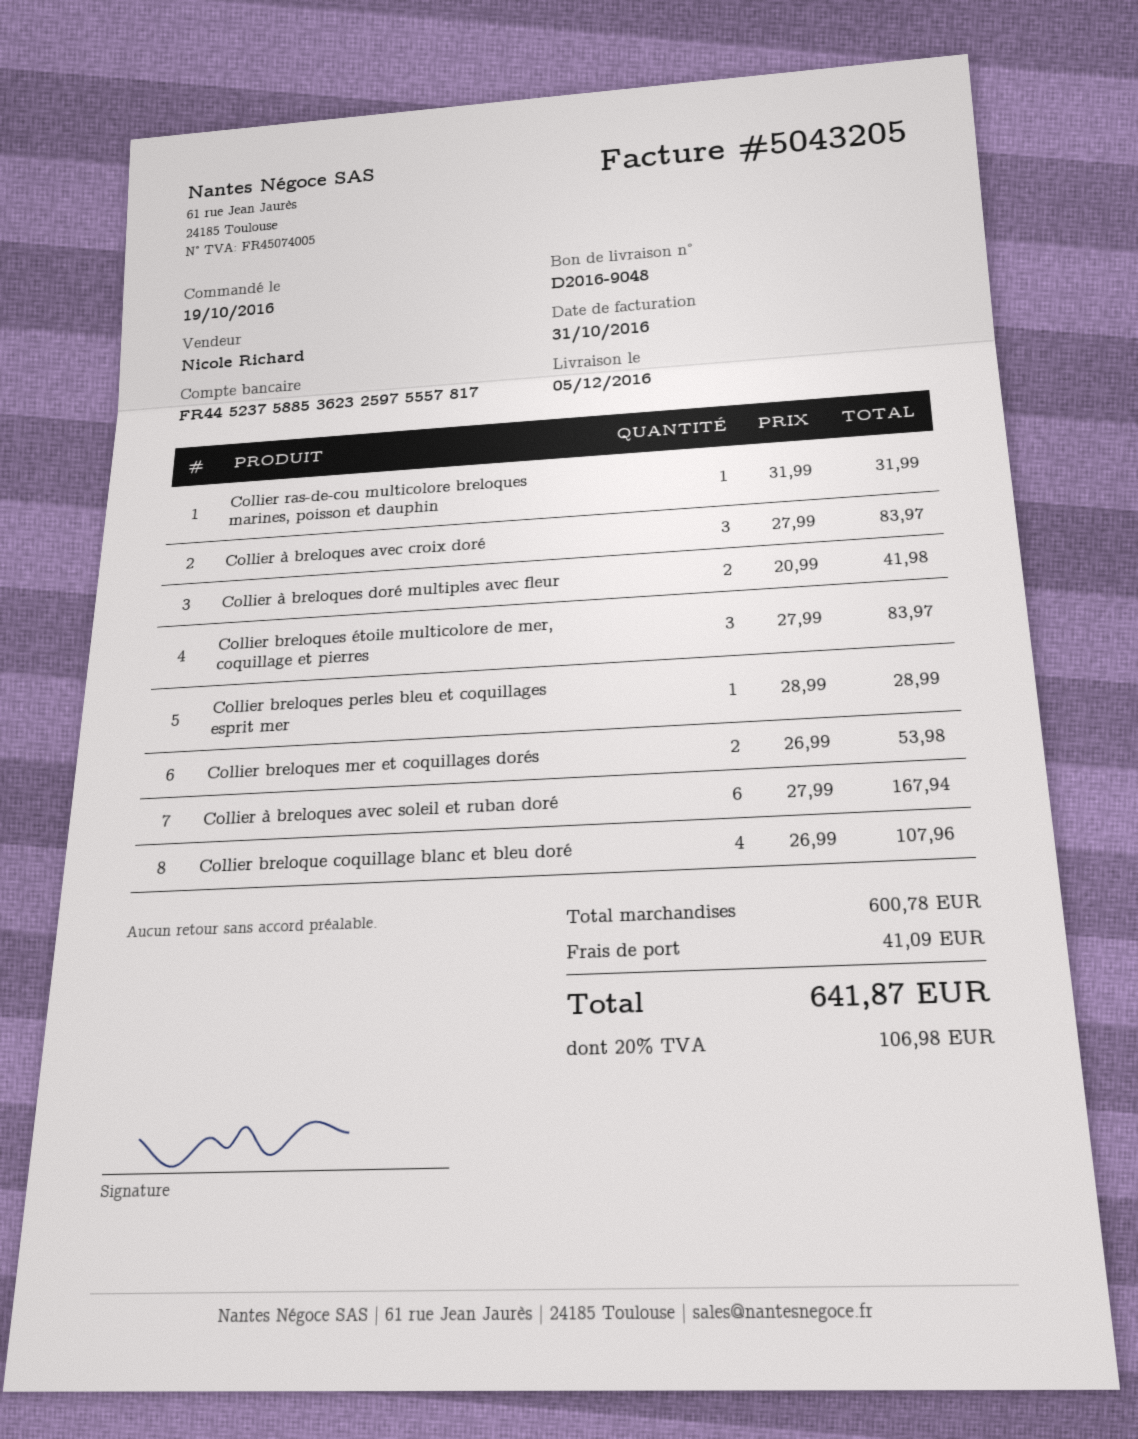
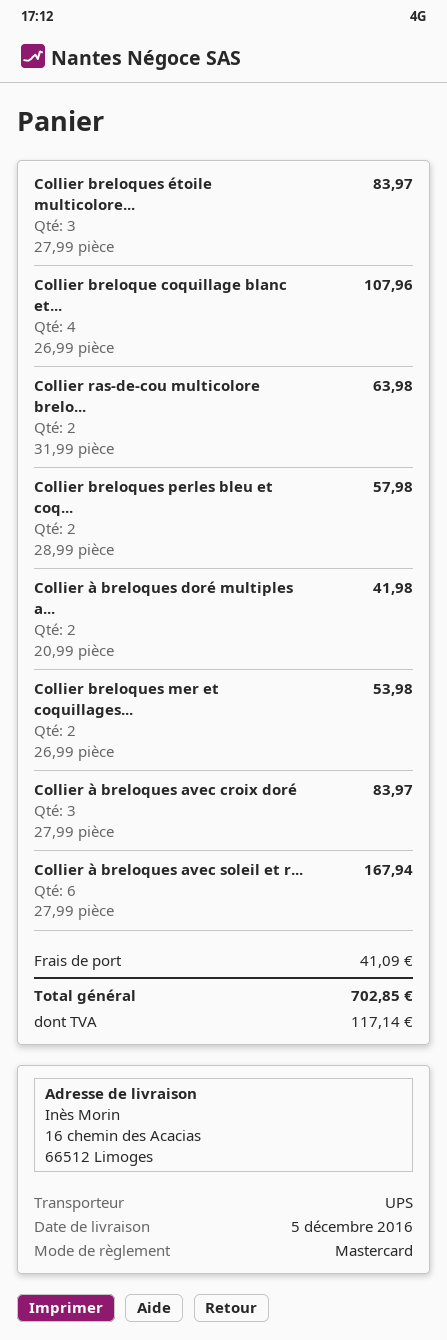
Collier ras-de-cou multicolore breloques marines, poisson et dauphin: 1 x 31.99 = 31.99 -> 2 x 31.99 = 63.98
Collier breloques perles bleu et coquillages esprit mer: 1 x 28.99 = 28.99 -> 2 x 28.99 = 57.98
tax: 106.98 -> 117.14
total: 641.87 -> 702.85

